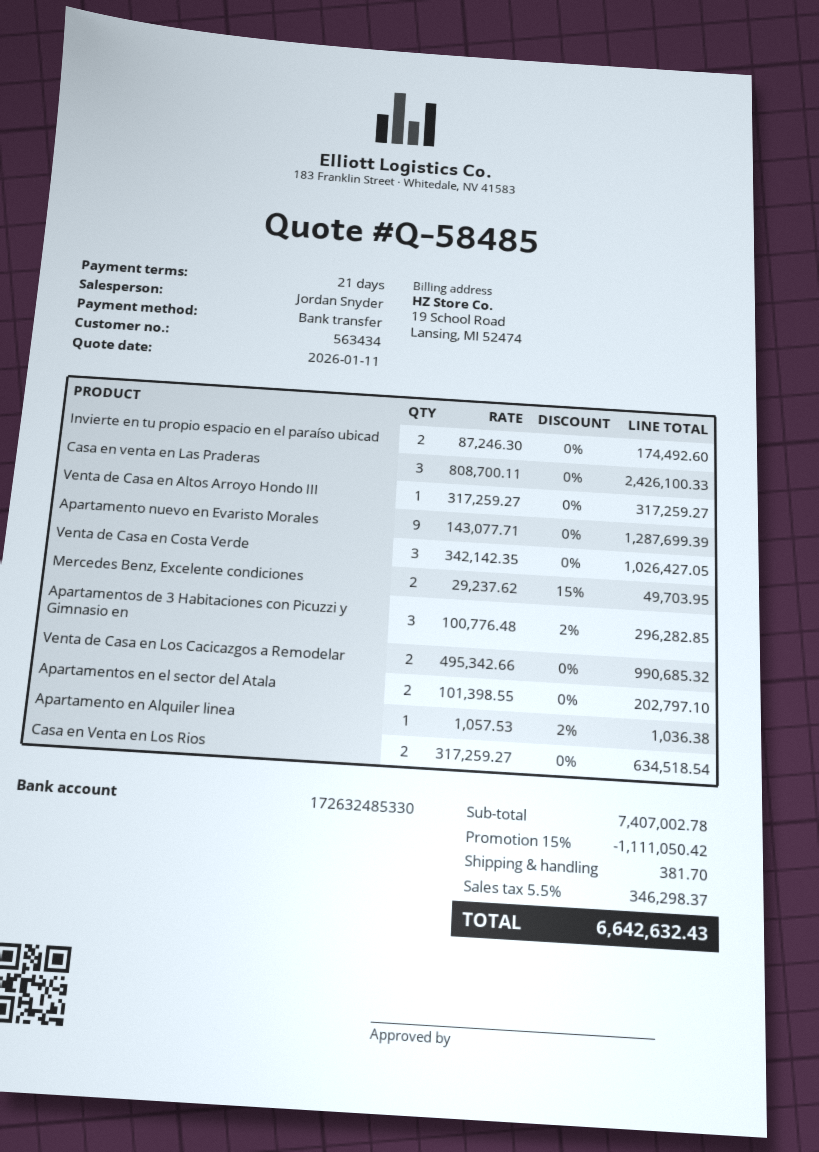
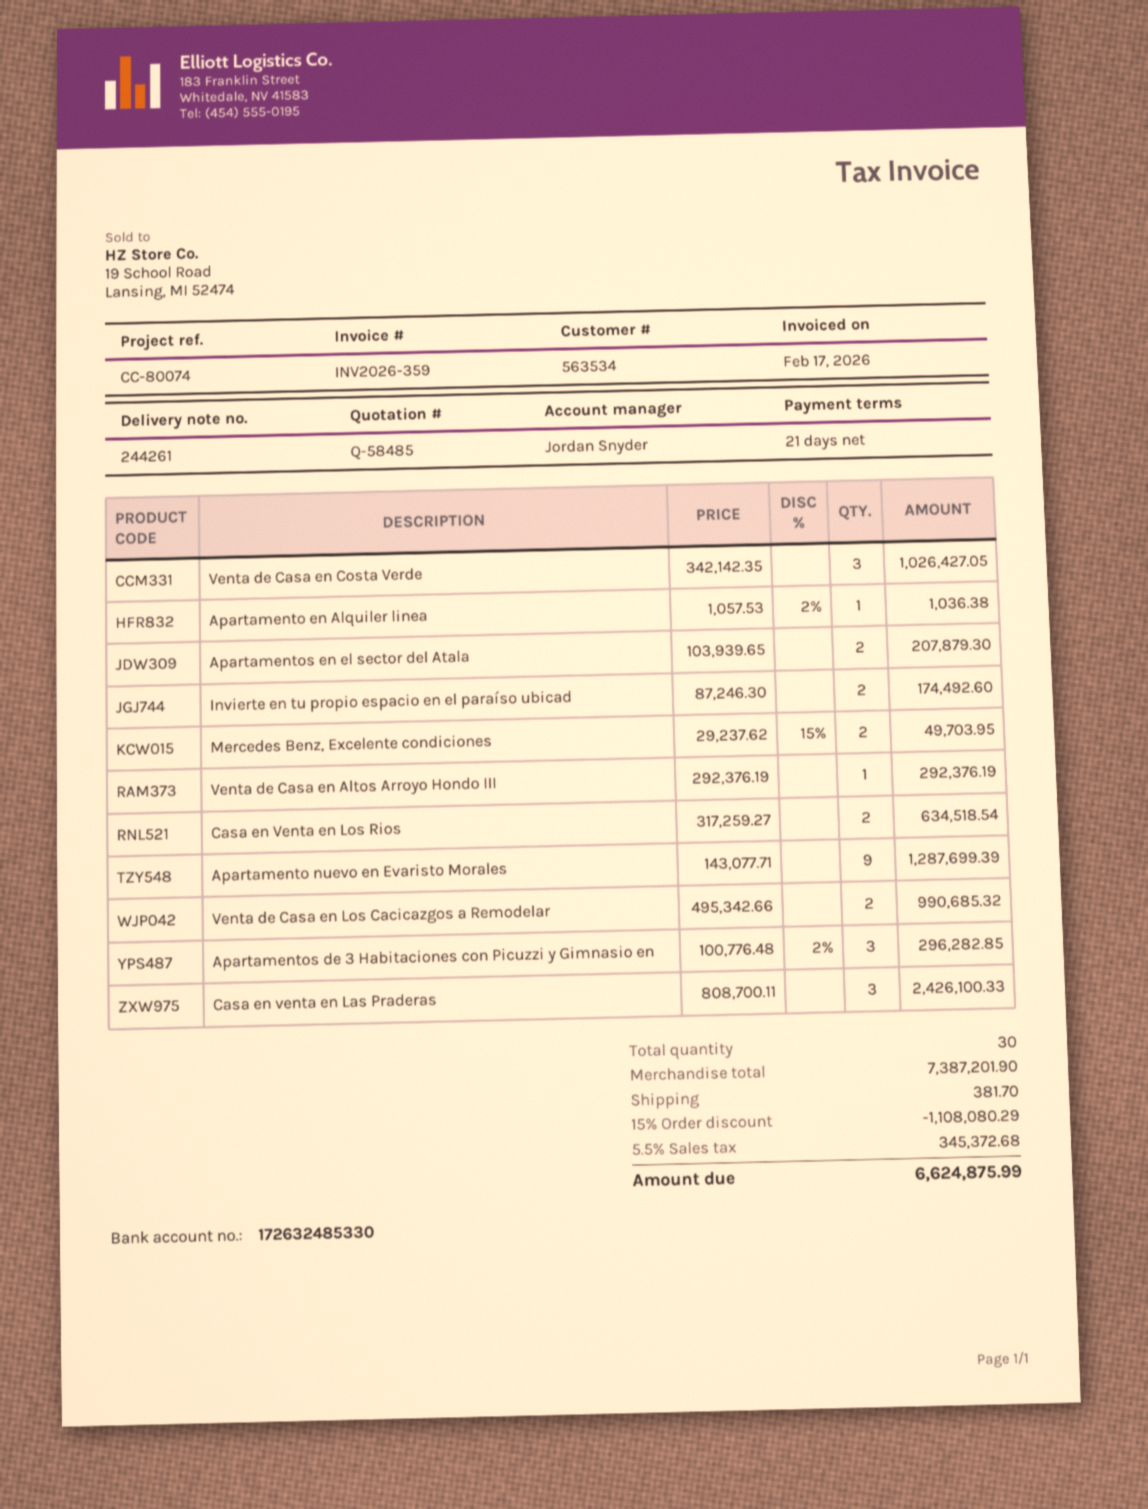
customer number: 563434 -> 563534
Venta de Casa en Altos Arroyo Hondo III: 1 x 317259.27 = 317259.27 -> 1 x 292376.19 = 292376.19
Apartamentos en el sector del Atala: 2 x 101398.55 = 202797.10 -> 2 x 103939.65 = 207879.30
subtotal: 7407002.78 -> 7387201.90
discount: 15% = 1111050.42 -> 15% = 1108080.29
tax: 5.5% = 346298.37 -> 5.5% = 345372.68
total: 6642632.43 -> 6624875.99

